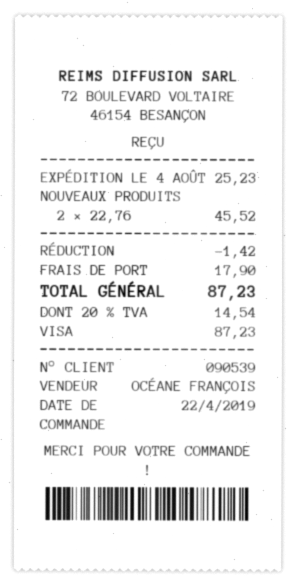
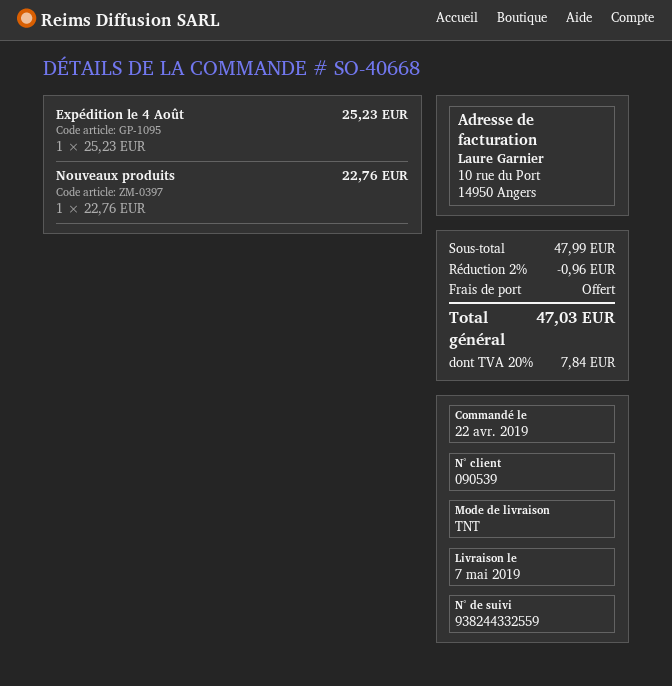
NOUVEAUX PRODUITS: 2 x 22.76 = 45.52 -> 1 x 22.76 = 22.76
discount: 1.42 -> 0.96
shipping: 17.90 -> 0.00
tax: 20% = 14.54 -> 20% = 7.84
total: 87.23 -> 47.03

